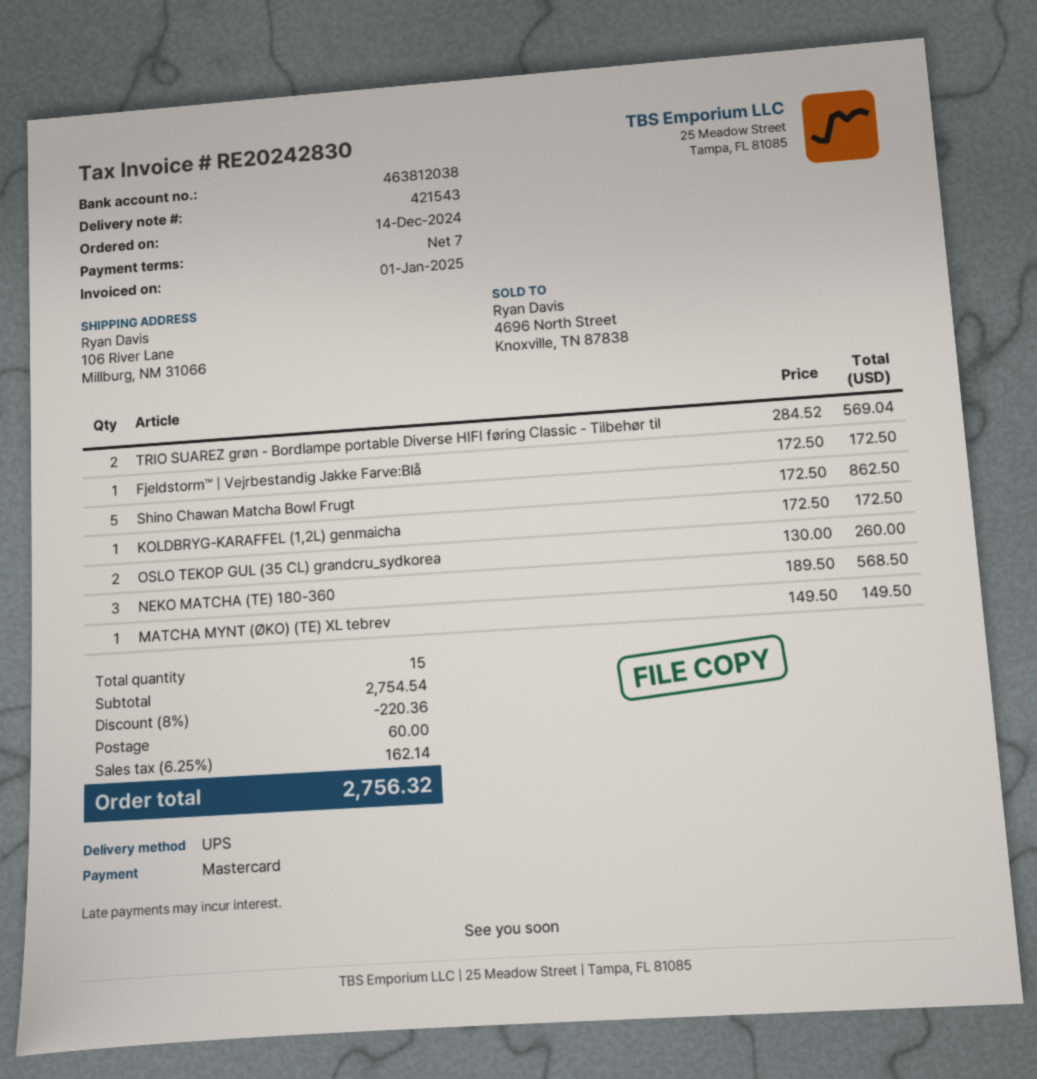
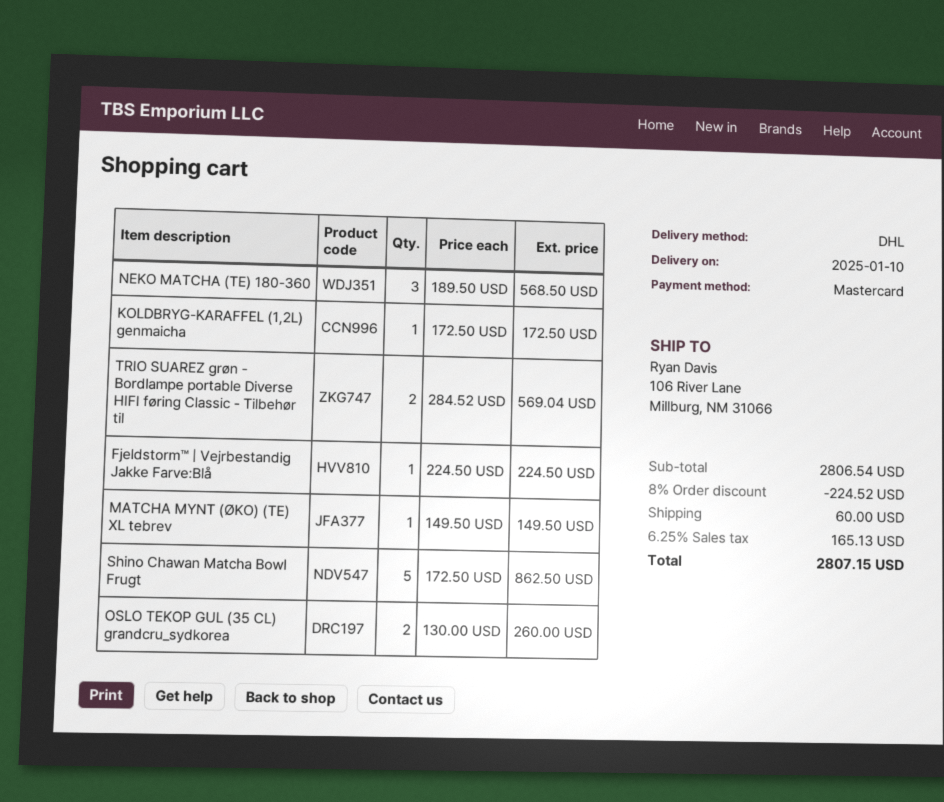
shipping method: UPS -> DHL
Fjeldstorm™ | Vejrbestandig Jakke Farve:Blå: 1 x 172.50 = 172.50 -> 1 x 224.50 = 224.50
subtotal: 2754.54 -> 2806.54
discount: 8% = 220.36 -> 8% = 224.52
tax: 6.25% = 162.14 -> 6.25% = 165.13
total: 2756.32 -> 2807.15

